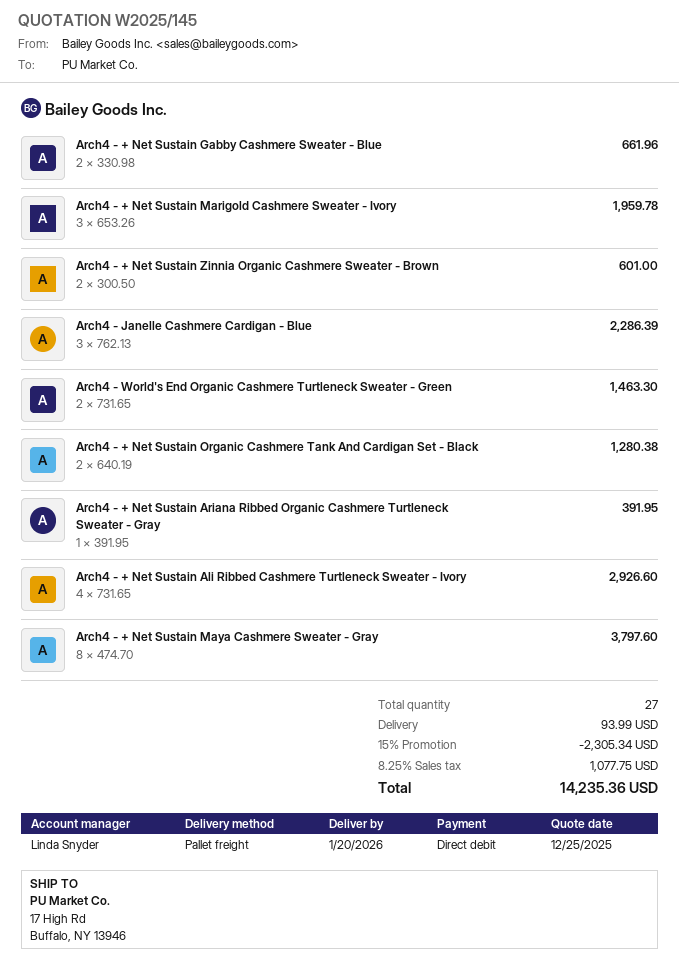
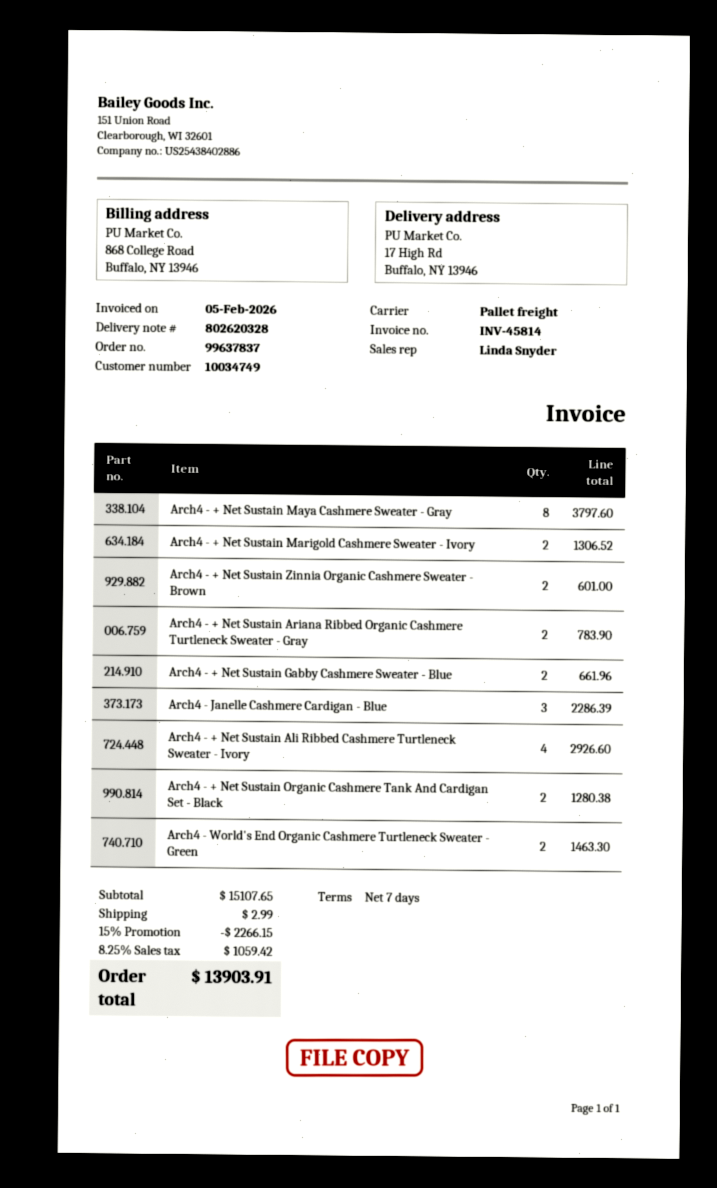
Arch4 - + Net Sustain Marigold Cashmere Sweater - Ivory: 3 for 1959.78 -> 2 for 1306.52
Arch4 - + Net Sustain Ariana Ribbed Organic Cashmere Turtleneck Sweater - Gray: 1 for 391.95 -> 2 for 783.90
discount: 15% = 2305.34 -> 15% = 2266.15
shipping: 93.99 -> 2.99
tax: 8.25% = 1077.75 -> 8.25% = 1059.42
total: 14235.36 -> 13903.91

